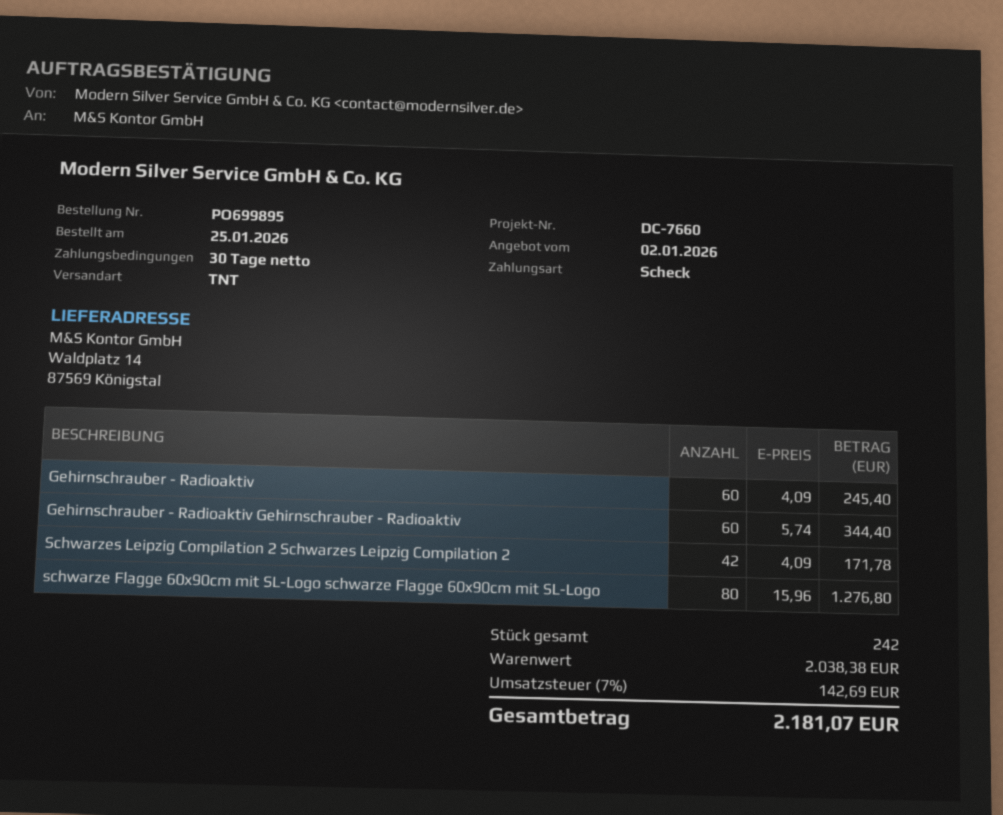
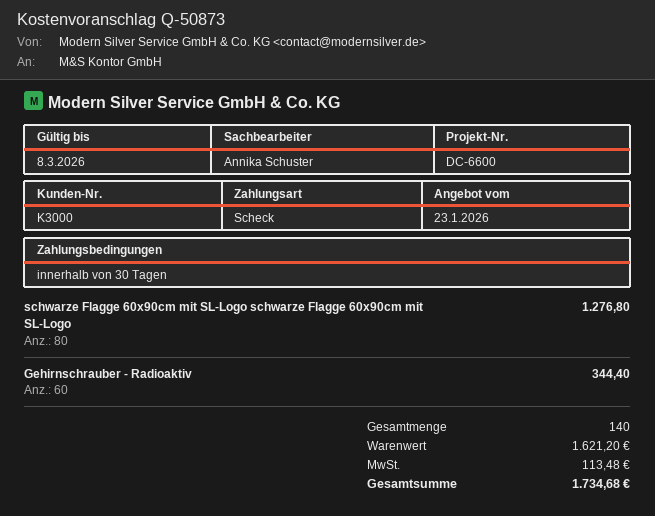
quote date: 2026-01-02 -> 2026-01-23
reference: DC-7660 -> DC-6600
Gehirnschrauber - Radioaktiv: 60 for 245.40 -> 60 for 344.40
Gehirnschrauber - Radioaktiv Gehirnschrauber - Radioaktiv: 60 for 344.40 -> none
Schwarzes Leipzig Compilation 2 Schwarzes Leipzig Compilation 2: 42 for 171.78 -> none
total quantity: 242 -> 140
subtotal: 2038.38 -> 1621.20
tax: 142.69 -> 113.48
total: 2181.07 -> 1734.68

